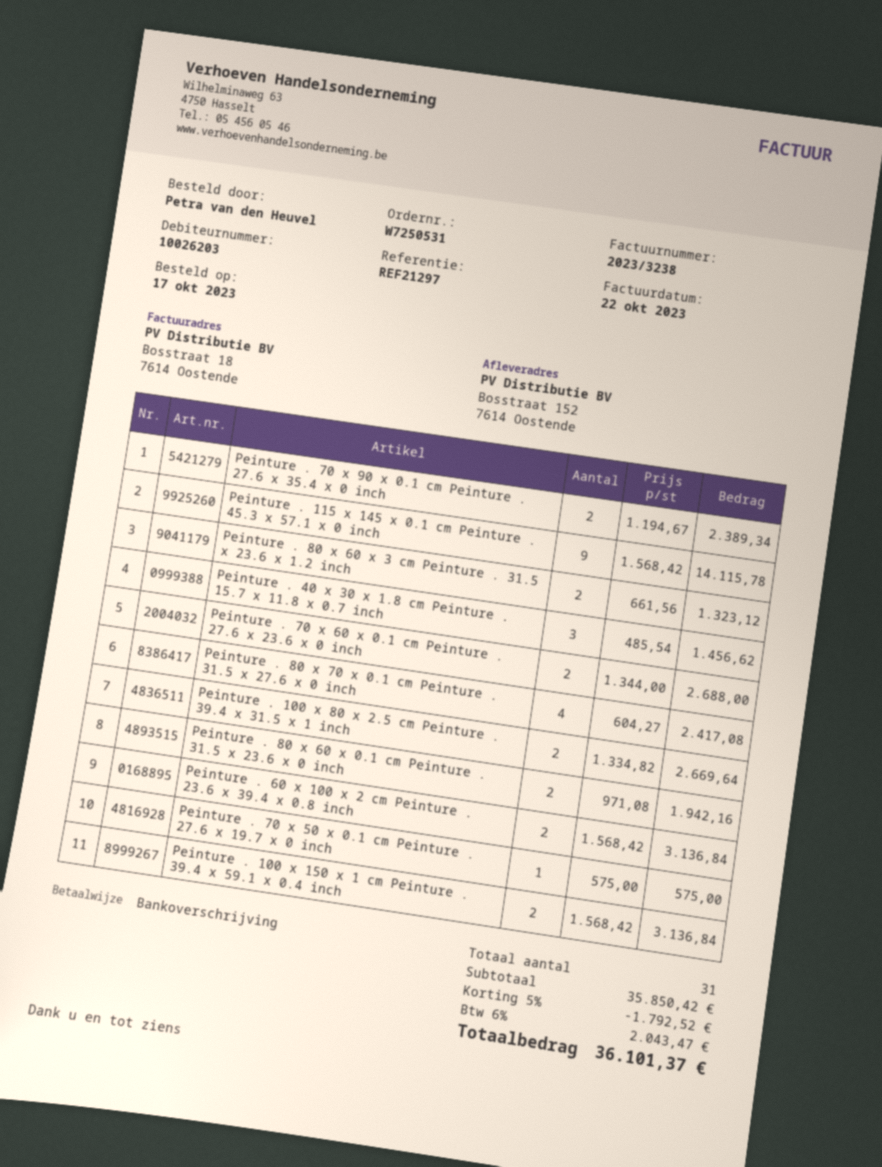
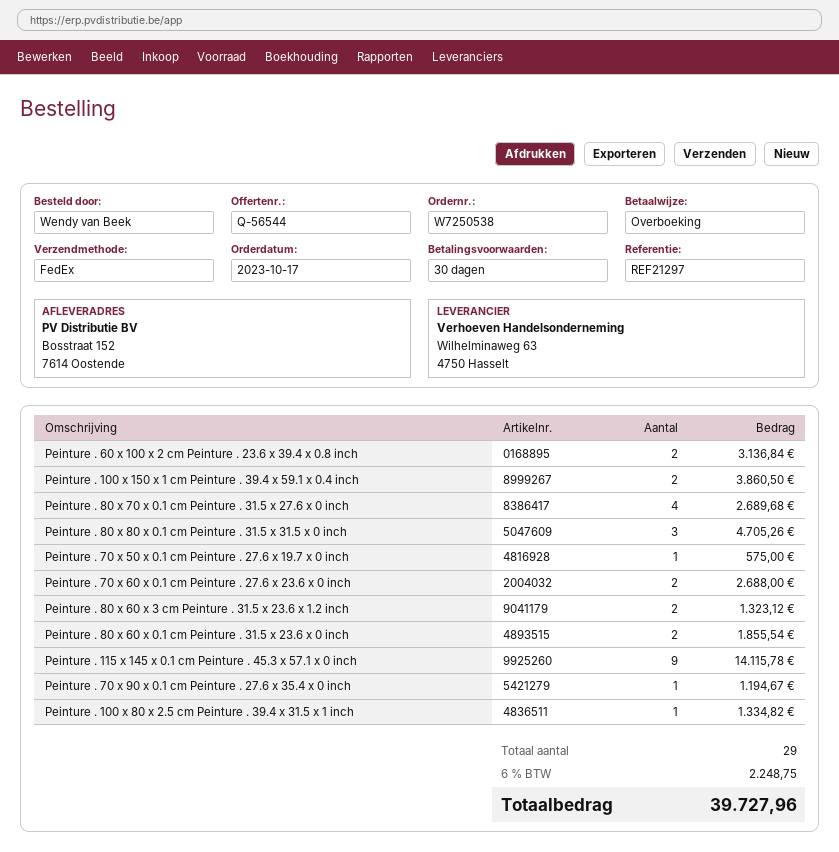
order number: W7250531 -> W7250538
ordered by: Petra van den Heuvel -> Wendy van Beek
Peinture . 70 x 90 x 0.1 cm Peinture . 27.6 x 35.4 x 0 inch: 2 for 2389.34 -> 1 for 1194.67
Peinture . 40 x 30 x 1.8 cm Peinture . 15.7 x 11.8 x 0.7 inch: 3 for 1456.62 -> none
Peinture . 80 x 70 x 0.1 cm Peinture . 31.5 x 27.6 x 0 inch: 4 for 2417.08 -> 4 for 2689.68
Peinture . 100 x 80 x 2.5 cm Peinture . 39.4 x 31.5 x 1 inch: 2 for 2669.64 -> 1 for 1334.82
Peinture . 80 x 60 x 0.1 cm Peinture . 31.5 x 23.6 x 0 inch: 2 for 1942.16 -> 2 for 1855.54
Peinture . 100 x 150 x 1 cm Peinture . 39.4 x 59.1 x 0.4 inch: 2 for 3136.84 -> 2 for 3860.50
Peinture . 80 x 80 x 0.1 cm Peinture . 31.5 x 31.5 x 0 inch: none -> 3 for 4705.26
total quantity: 31 -> 29
discount: 5% = 1792.52 -> none
tax: 6% = 2043.47 -> 6% = 2248.75
total: 36101.37 -> 39727.96

